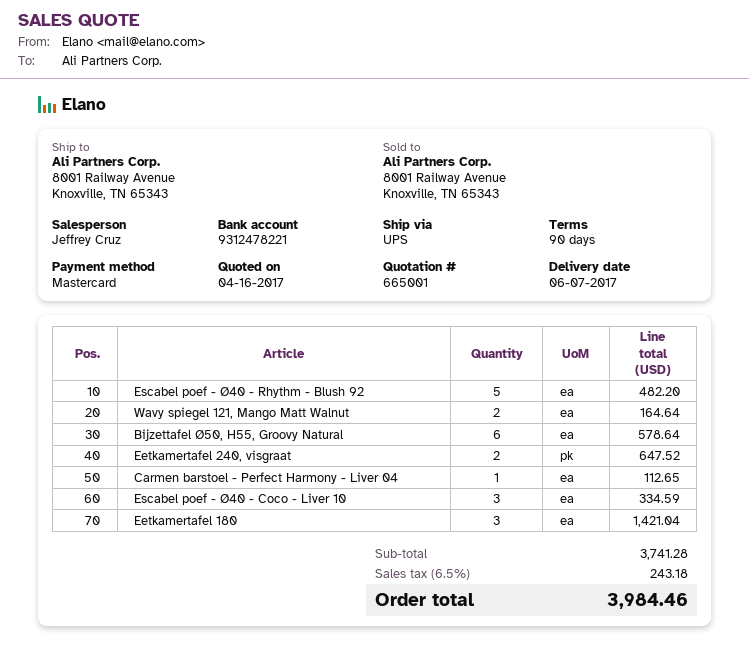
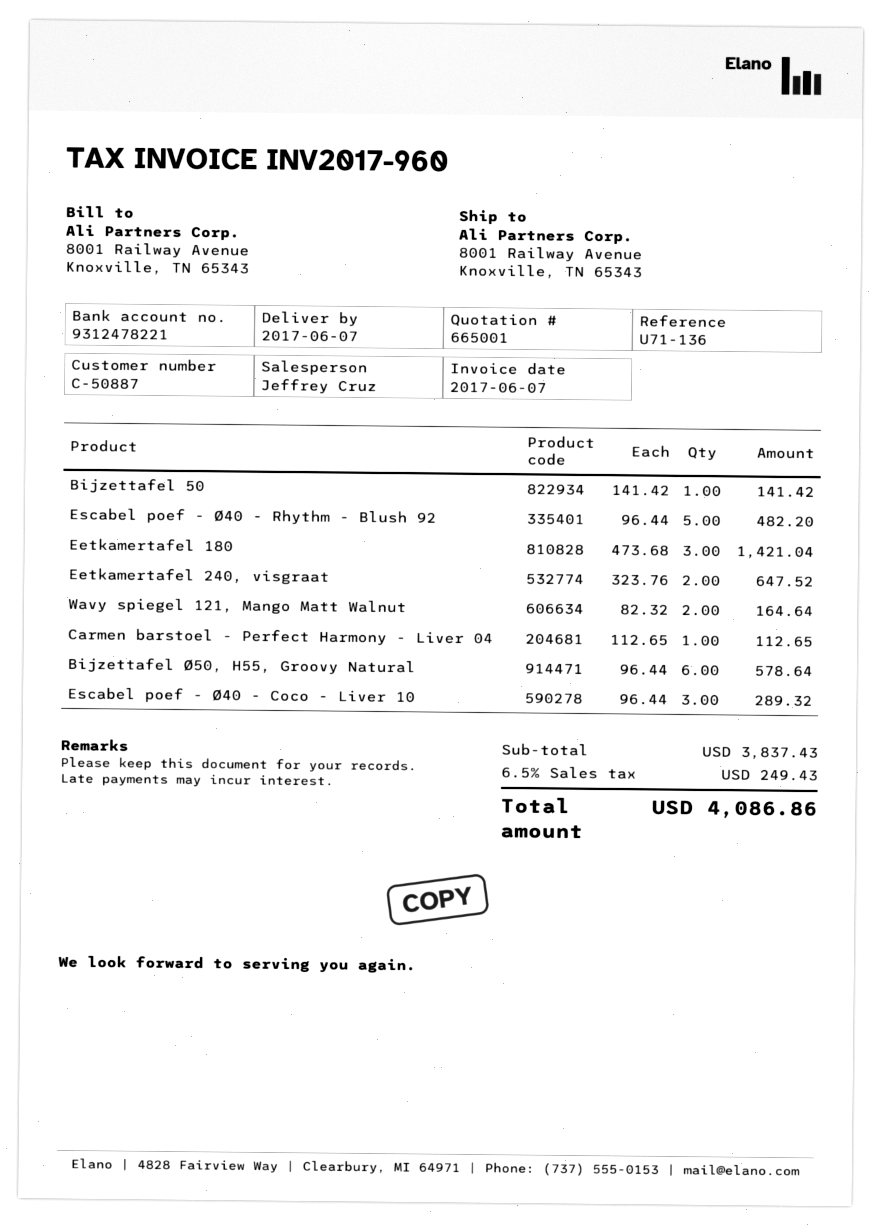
Escabel poef - Ø40 - Coco - Liver 10: 3 for 334.59 -> 3 for 289.32
Bijzettafel 50: none -> 1 for 141.42
subtotal: 3741.28 -> 3837.43
tax: 6.5% = 243.18 -> 6.5% = 249.43
total: 3984.46 -> 4086.86

